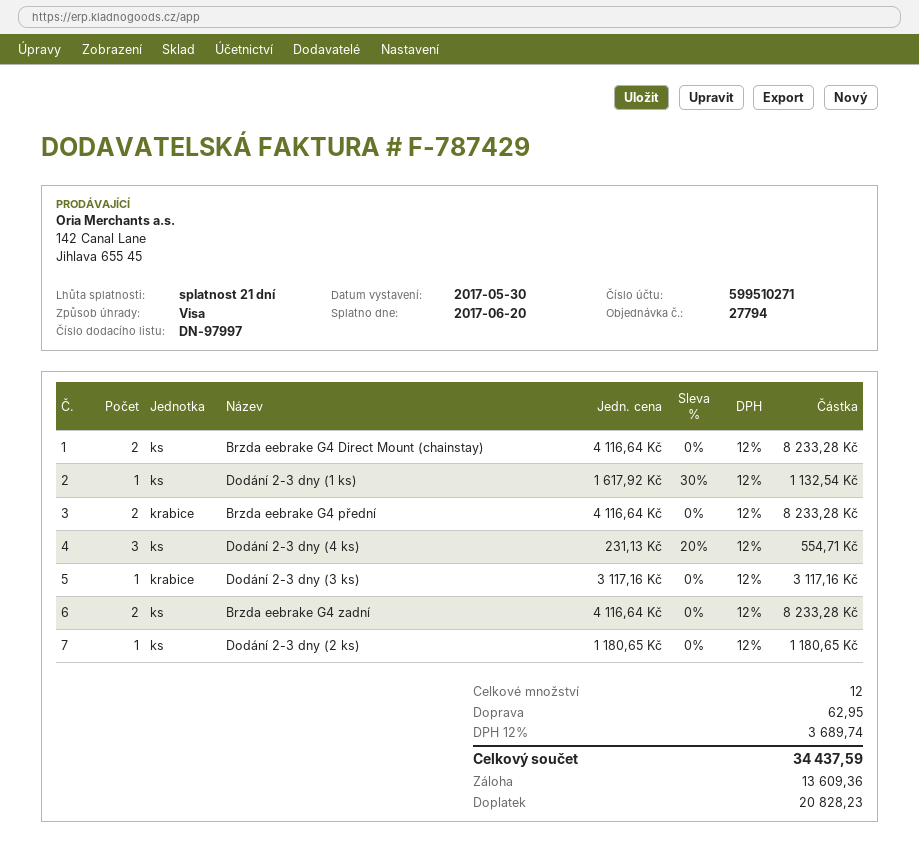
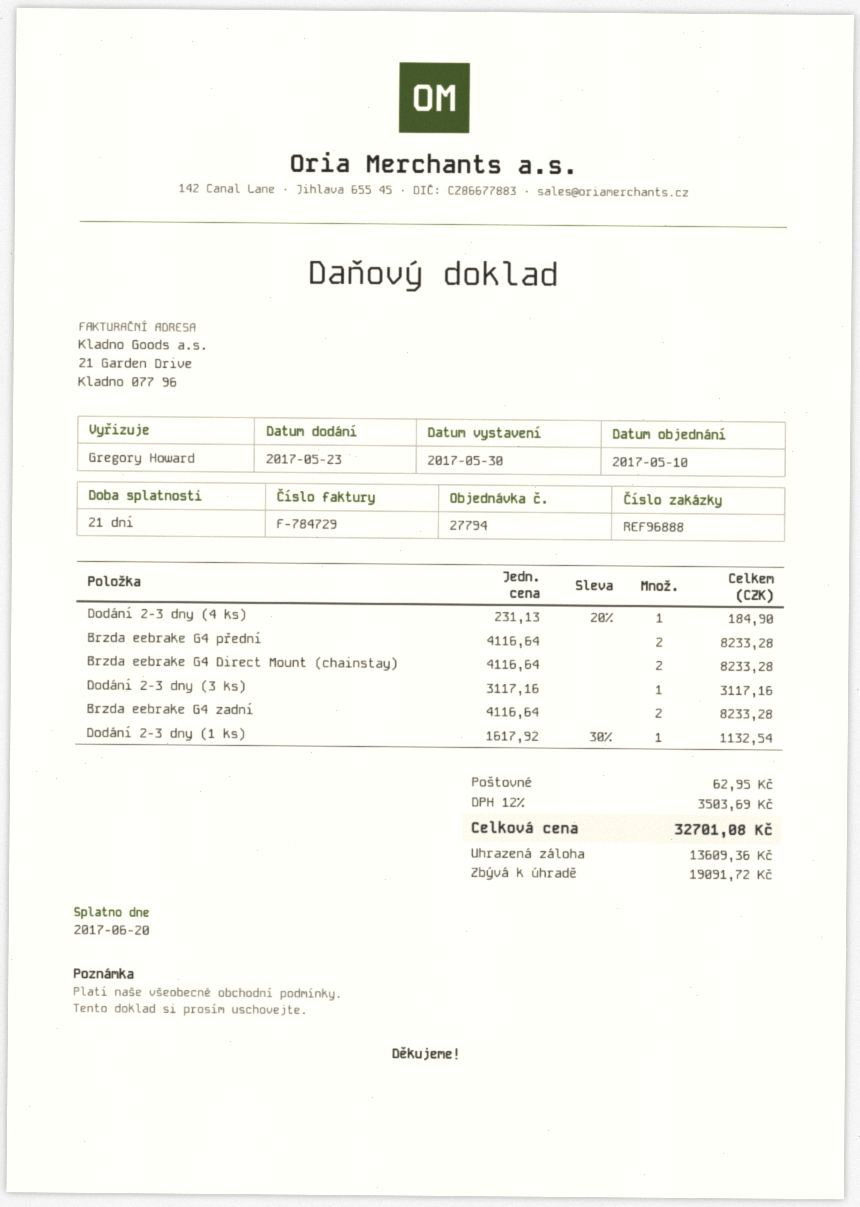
invoice number: F-787429 -> F-784729
Dodání 2-3 dny (4 ks): 3 x 231.13 - 20% = 554.71 -> 1 x 231.13 - 20% = 184.90
Dodání 2-3 dny (2 ks): 1 x 1180.65 = 1180.65 -> none
tax: 12% = 3689.74 -> 12% = 3503.69
total: 34437.59 -> 32701.08
balance: 20828.23 -> 19091.72

